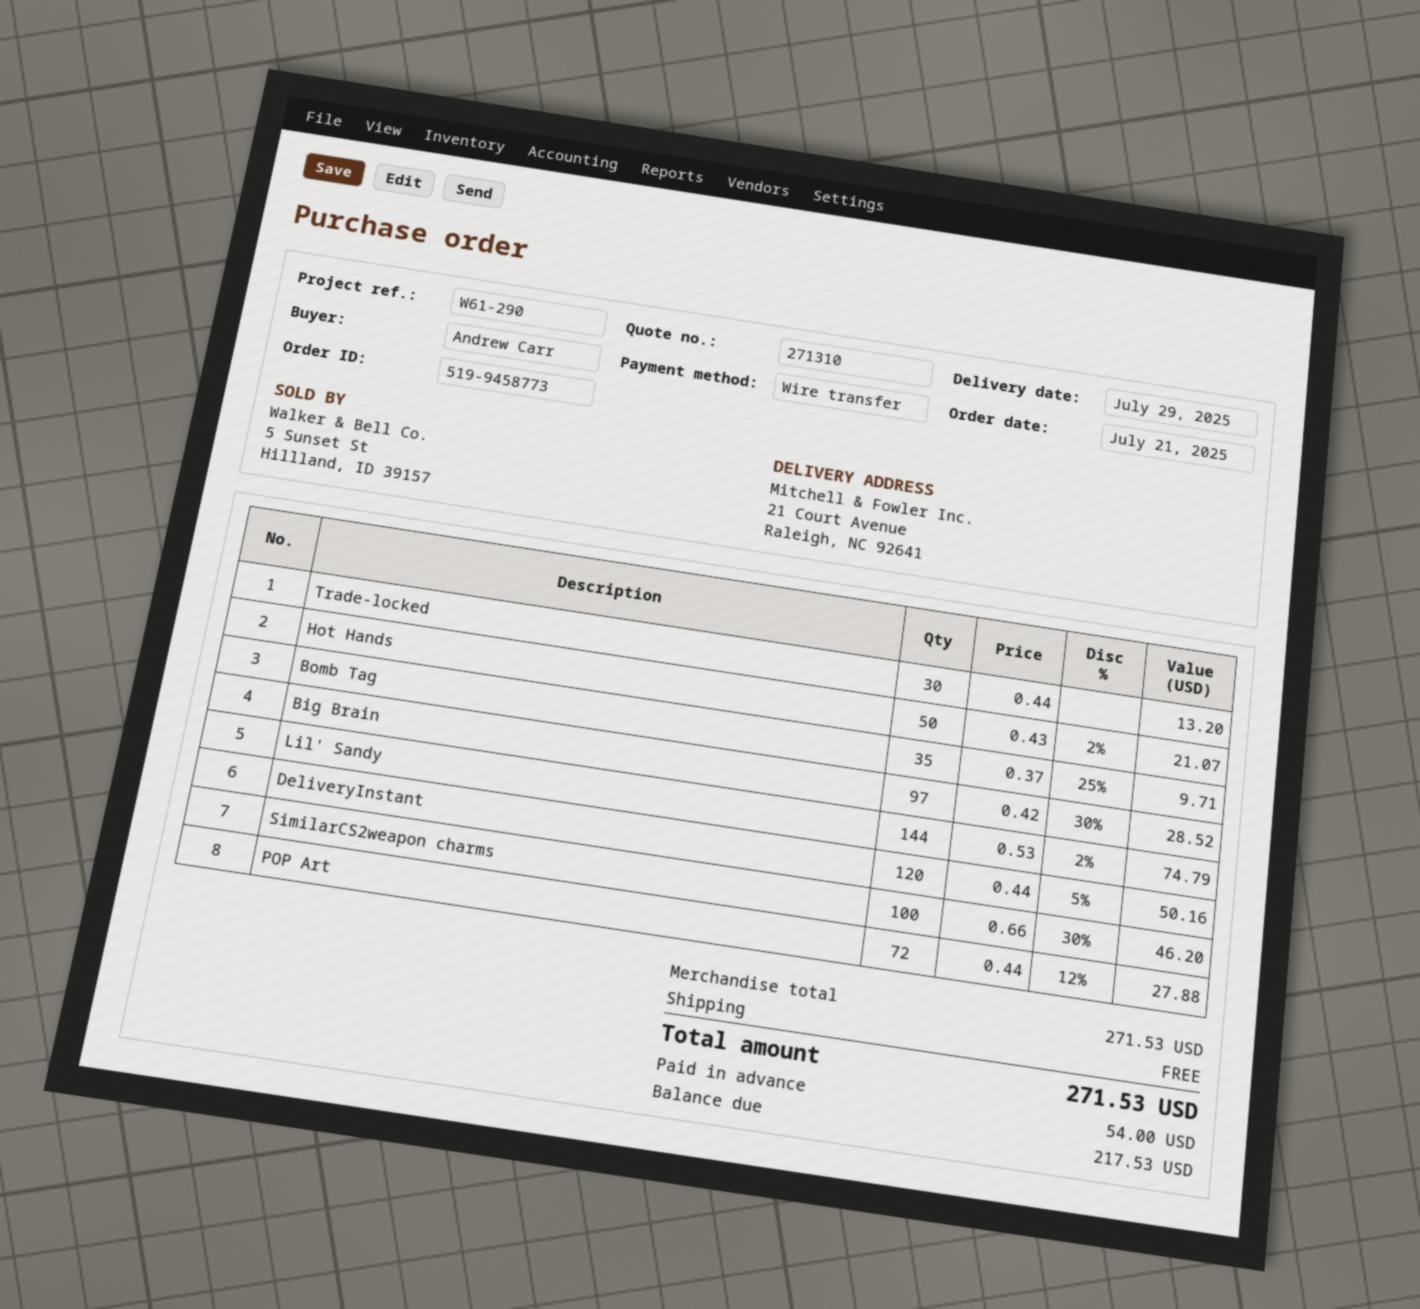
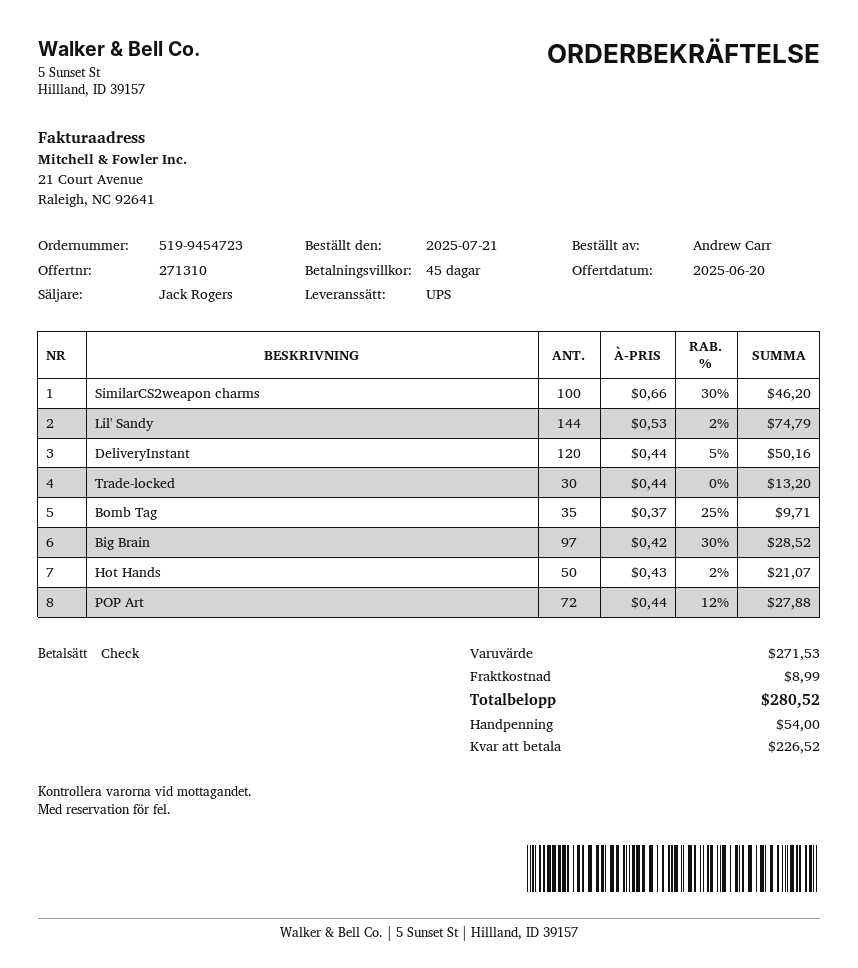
order number: 519-9458773 -> 519-9454723
payment method: bank transfer -> cheque
shipping: 0.00 -> 8.99
total: 271.53 -> 280.52
balance: 217.53 -> 226.52

